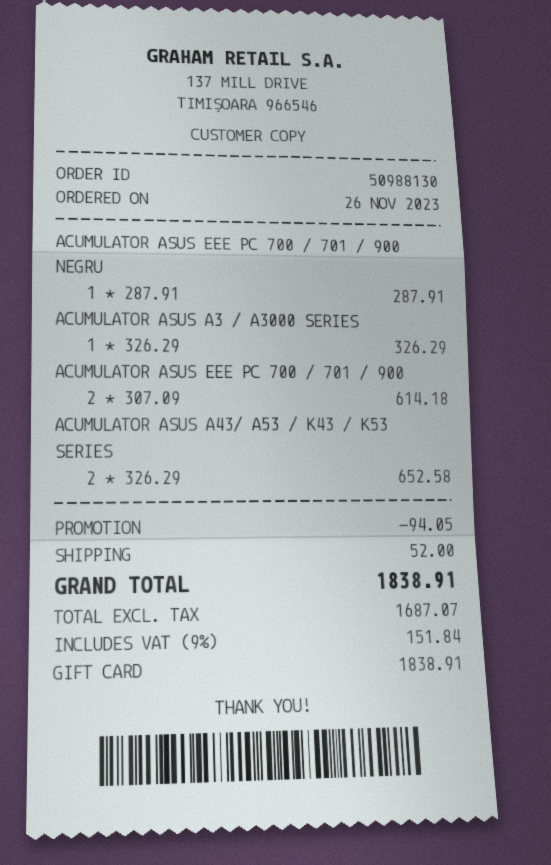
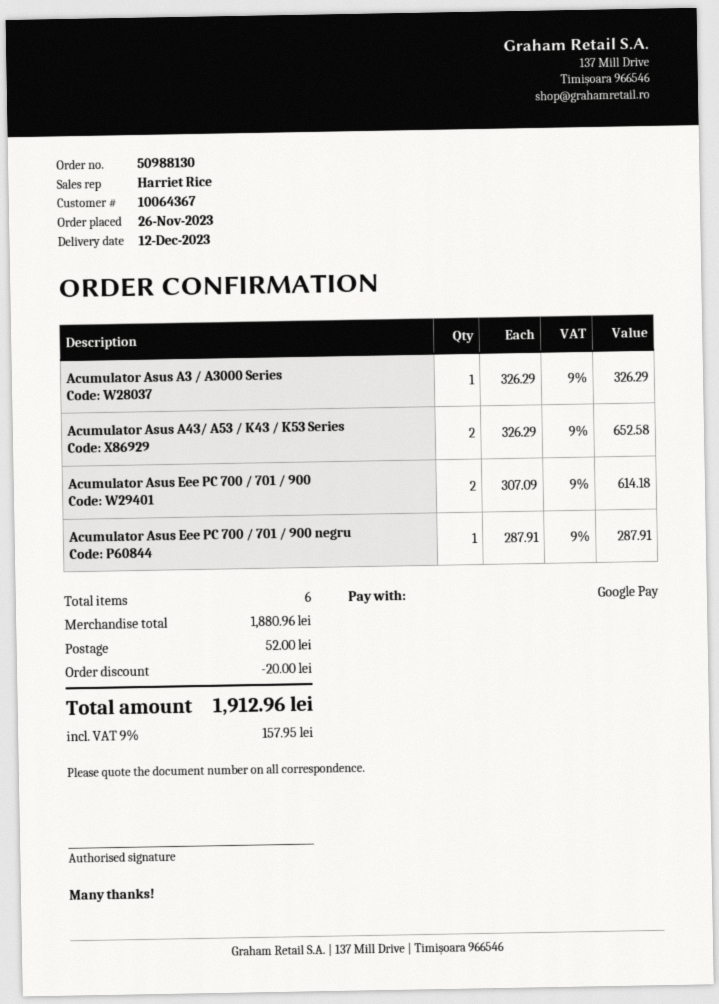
payment method: gift card -> Google Pay
discount: 94.05 -> 20.00
tax: 9% = 151.84 -> 9% = 157.95
total: 1838.91 -> 1912.96

